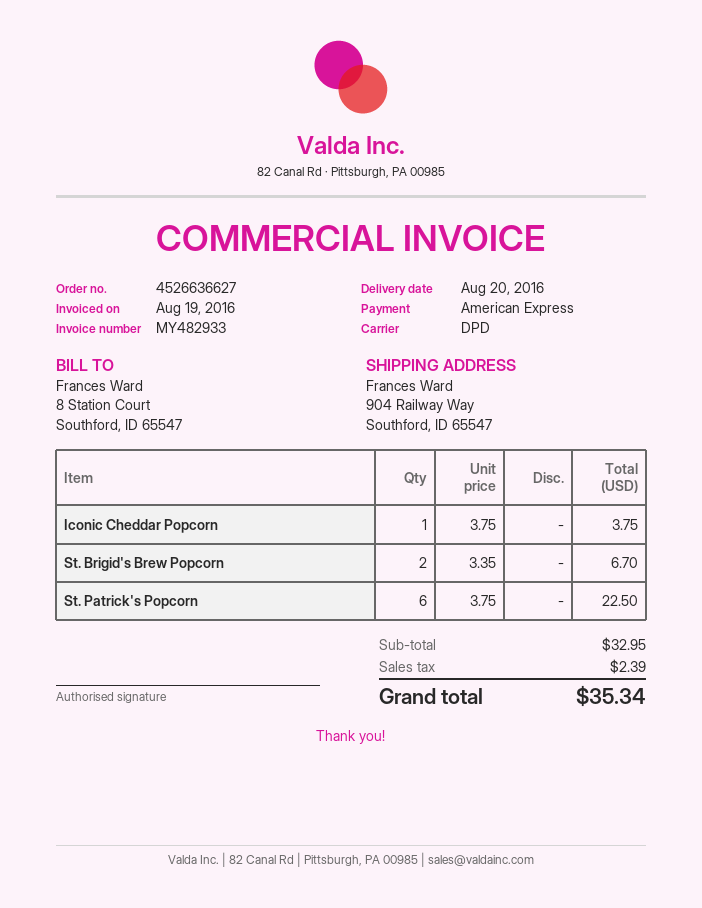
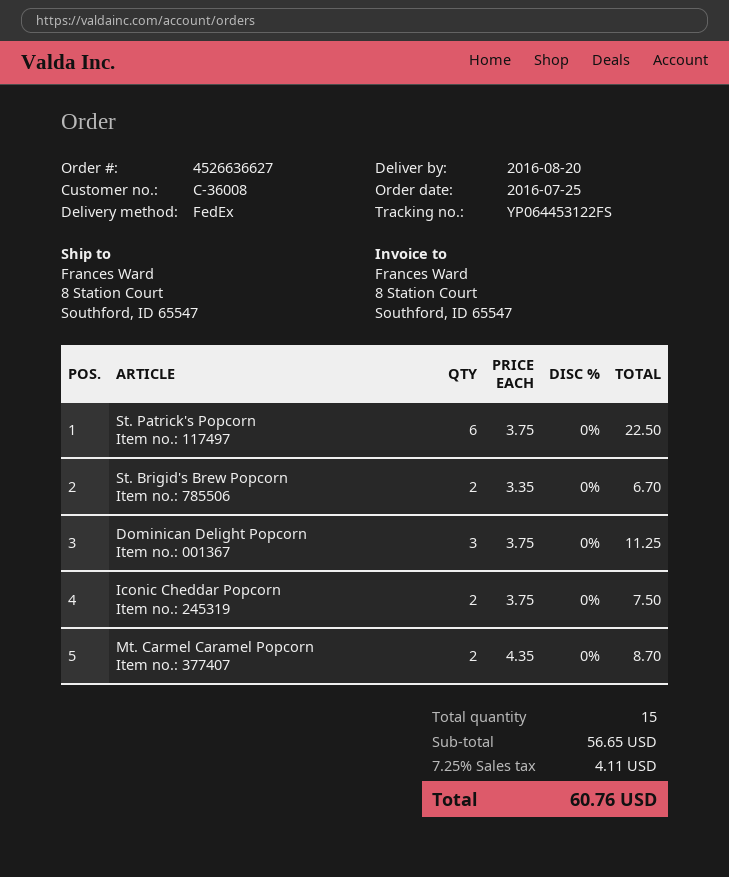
shipping method: DPD -> FedEx
ship to: 904 Railway Way, Southford, ID 65547 -> 8 Station Court, Southford, ID 65547
Iconic Cheddar Popcorn: 1 x 3.75 = 3.75 -> 2 x 3.75 = 7.50
Dominican Delight Popcorn: none -> 3 x 3.75 = 11.25
Mt. Carmel Caramel Popcorn: none -> 2 x 4.35 = 8.70
subtotal: 32.95 -> 56.65
tax: 2.39 -> 4.11
total: 35.34 -> 60.76

